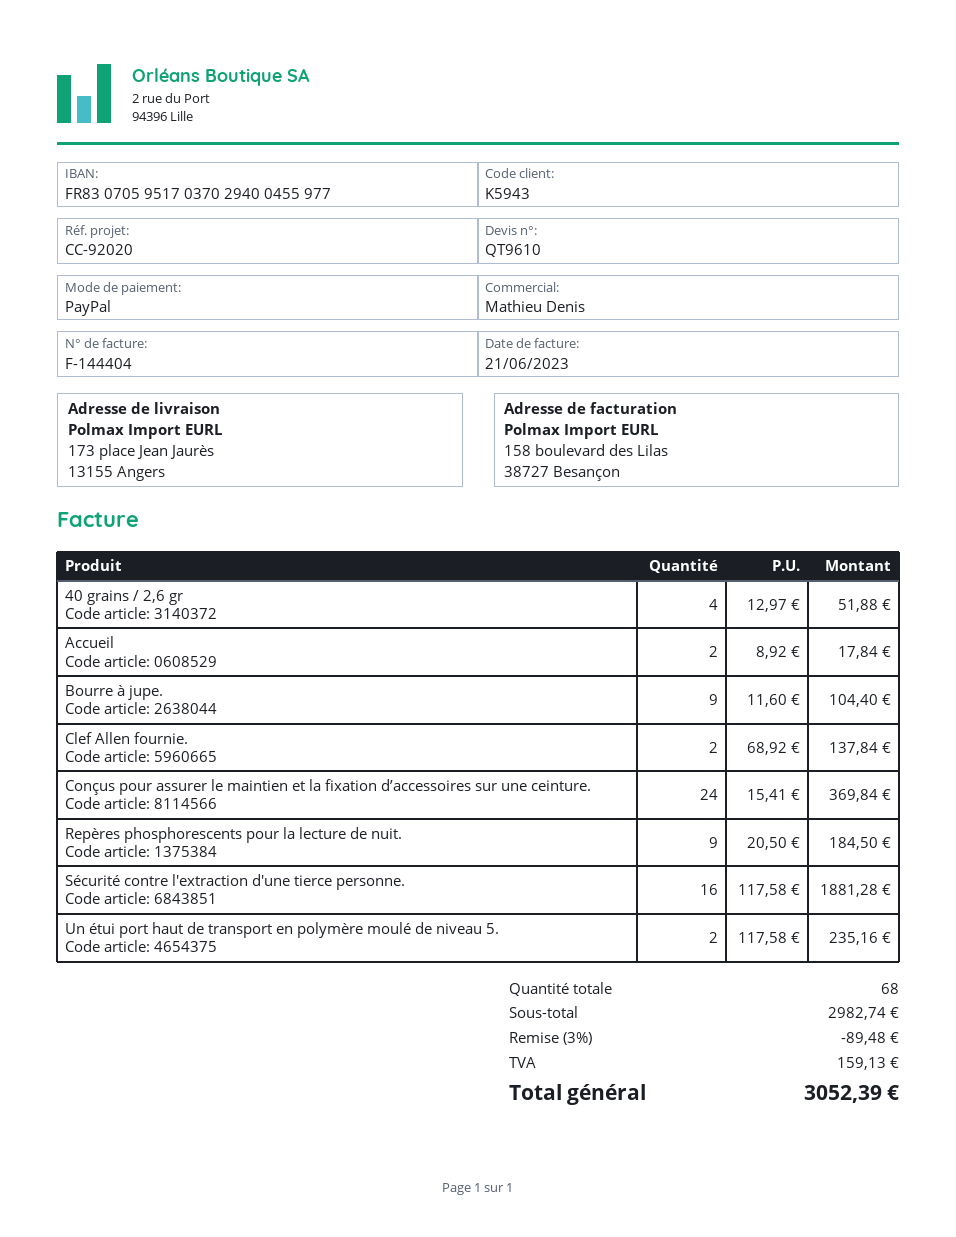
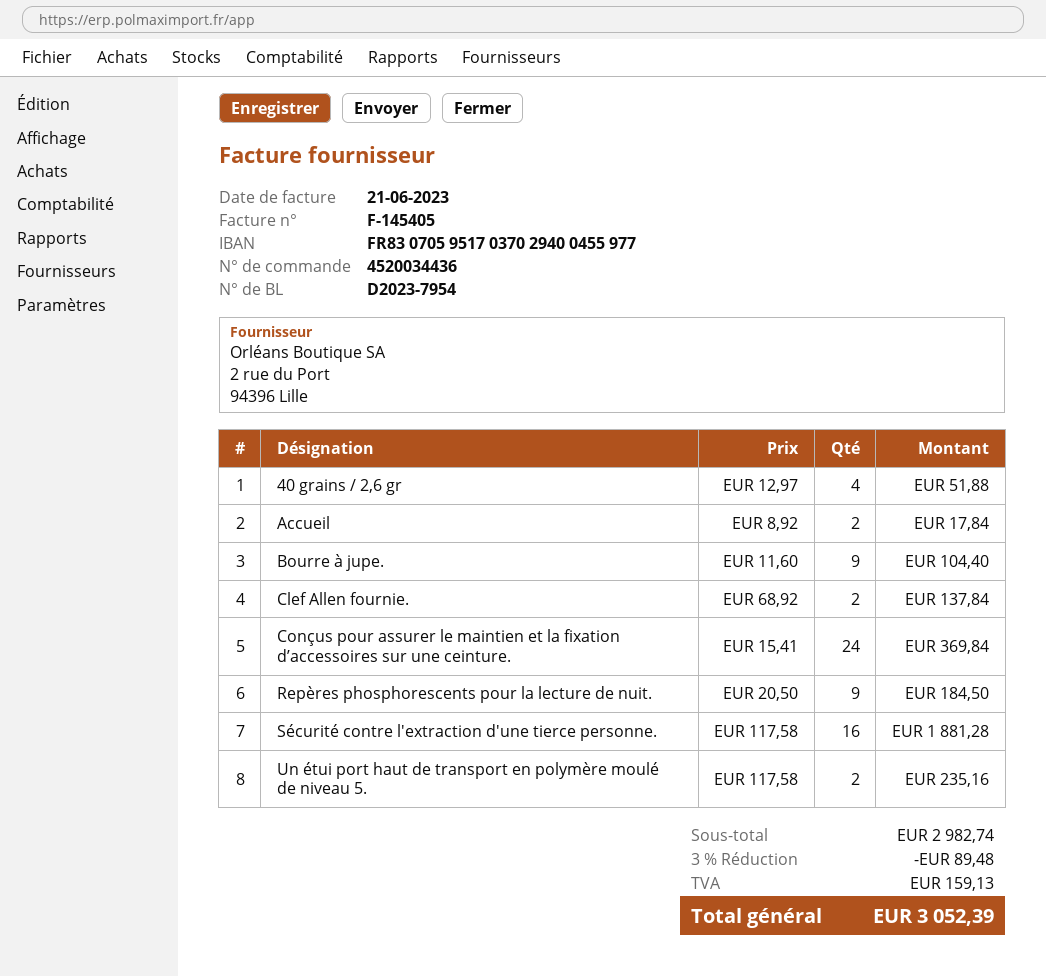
invoice number: F-144404 -> F-145405

